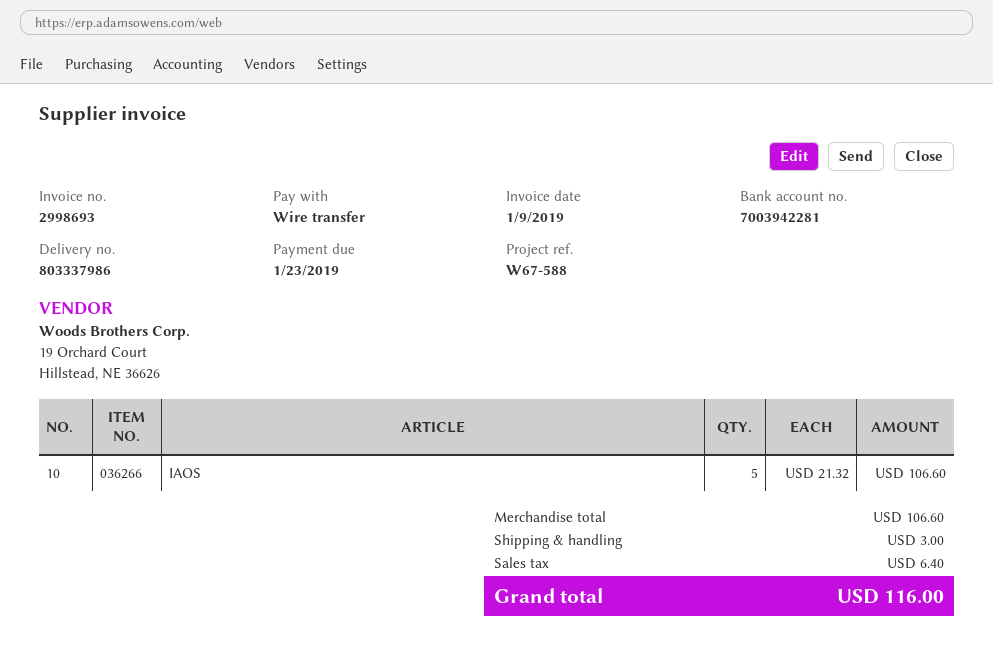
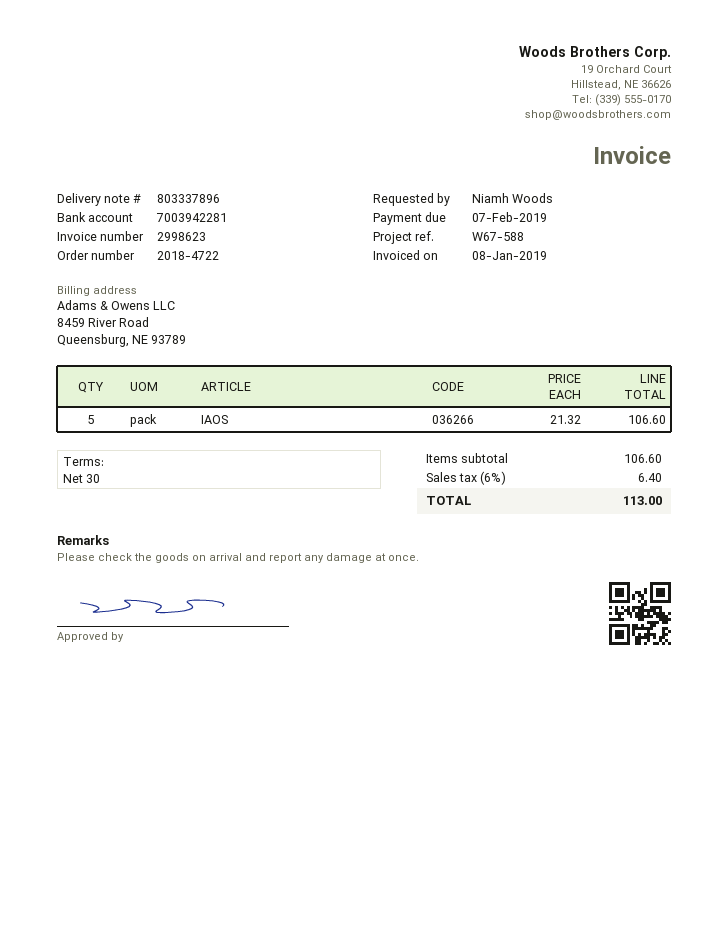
delivery note number: 803337986 -> 803337896
invoice number: 2998693 -> 2998623
invoice date: 2019-01-09 -> 2019-01-08
due date: 2019-01-23 -> 2019-02-07
shipping: 3.00 -> none
total: 116.00 -> 113.00

